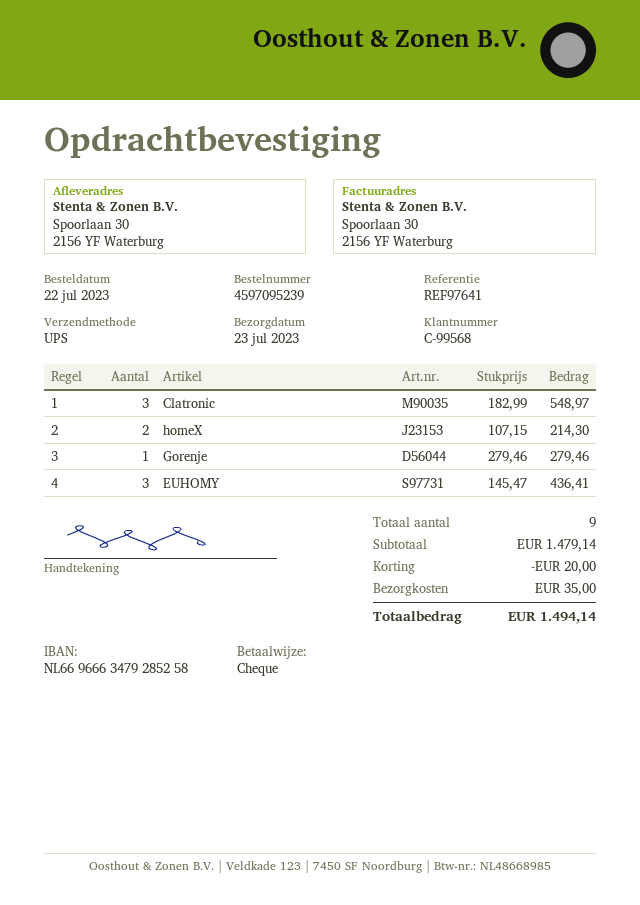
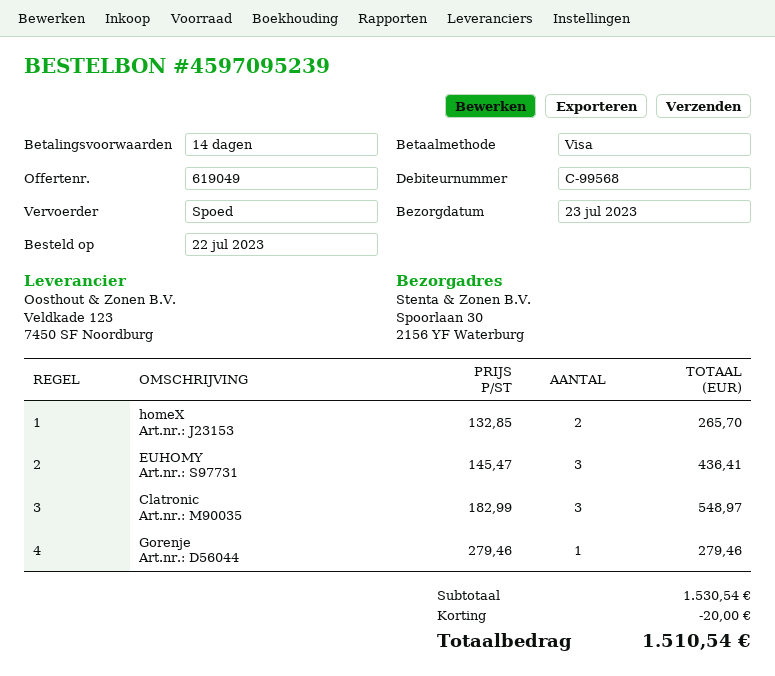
payment method: cheque -> Visa
shipping method: UPS -> express
homeX: 2 x 107.15 = 214.30 -> 2 x 132.85 = 265.70
subtotal: 1479.14 -> 1530.54
shipping: 35.00 -> none
total: 1494.14 -> 1510.54

